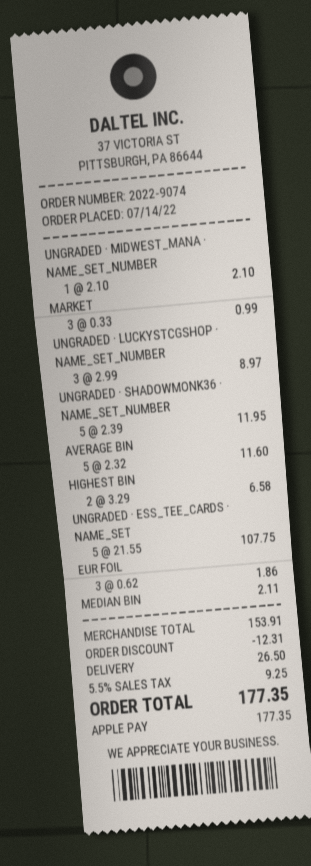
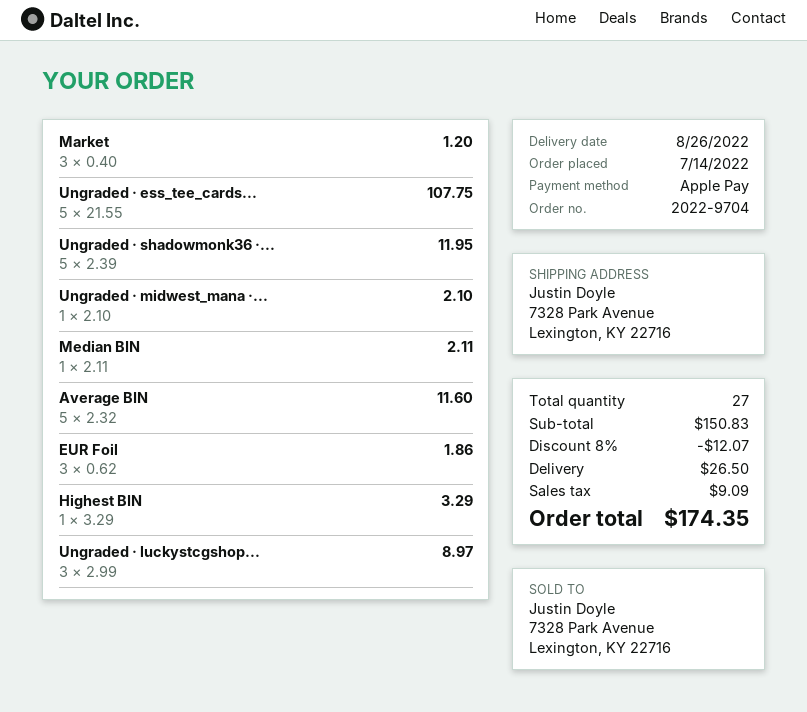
order number: 2022-9074 -> 2022-9704
MARKET: 3 x 0.33 = 0.99 -> 3 x 0.40 = 1.20
HIGHEST BIN: 2 x 3.29 = 6.58 -> 1 x 3.29 = 3.29
subtotal: 153.91 -> 150.83
discount: 12.31 -> 12.07
tax: 9.25 -> 9.09
total: 177.35 -> 174.35

